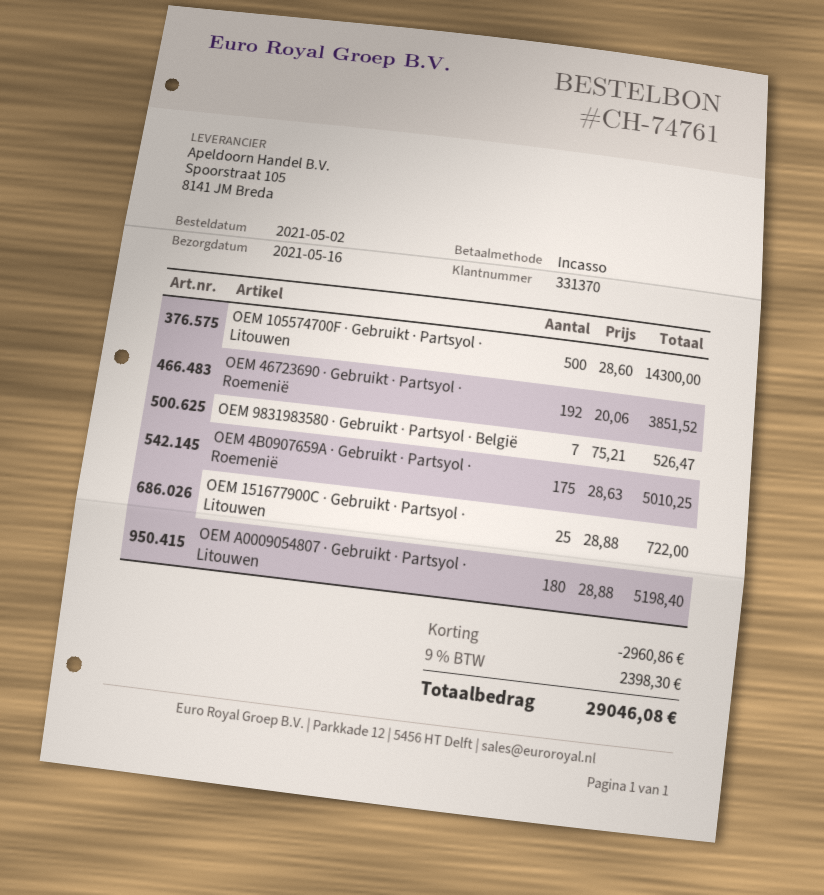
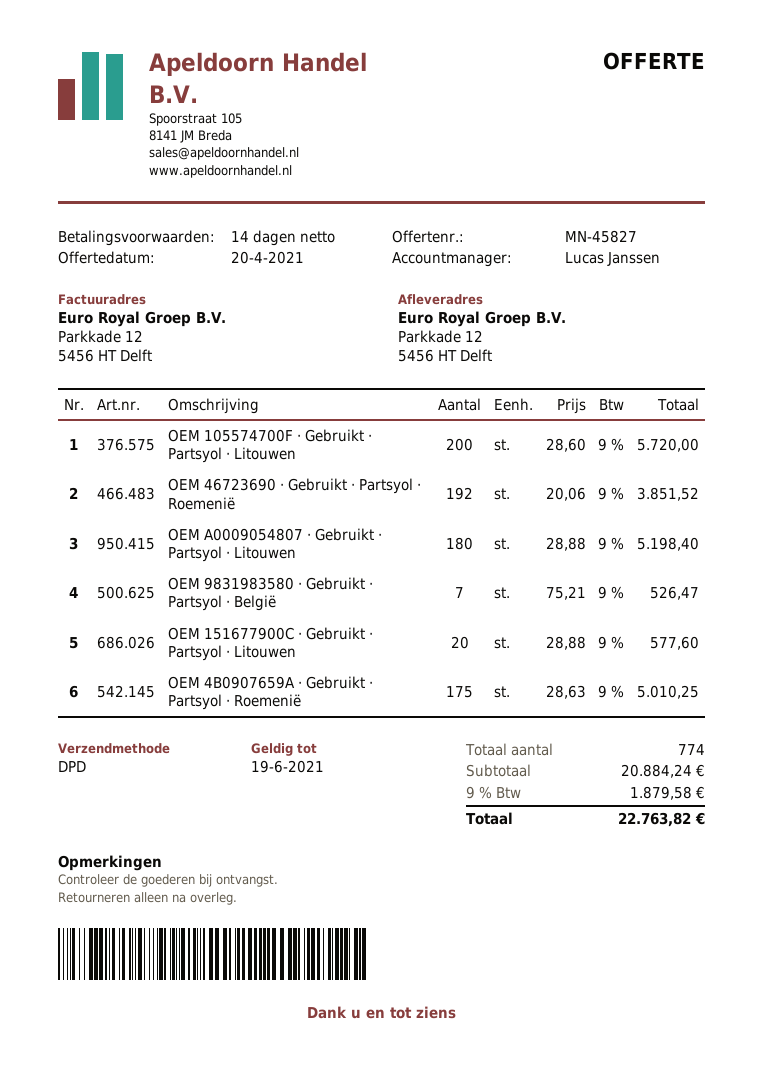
OEM 105574700F · Gebruikt · Partsyol · Litouwen: 500 x 28.60 = 14300.00 -> 200 x 28.60 = 5720.00
OEM 151677900C · Gebruikt · Partsyol · Litouwen: 25 x 28.88 = 722.00 -> 20 x 28.88 = 577.60
discount: 2960.86 -> none
tax: 9% = 2398.30 -> 9% = 1879.58
total: 29046.08 -> 22763.82

